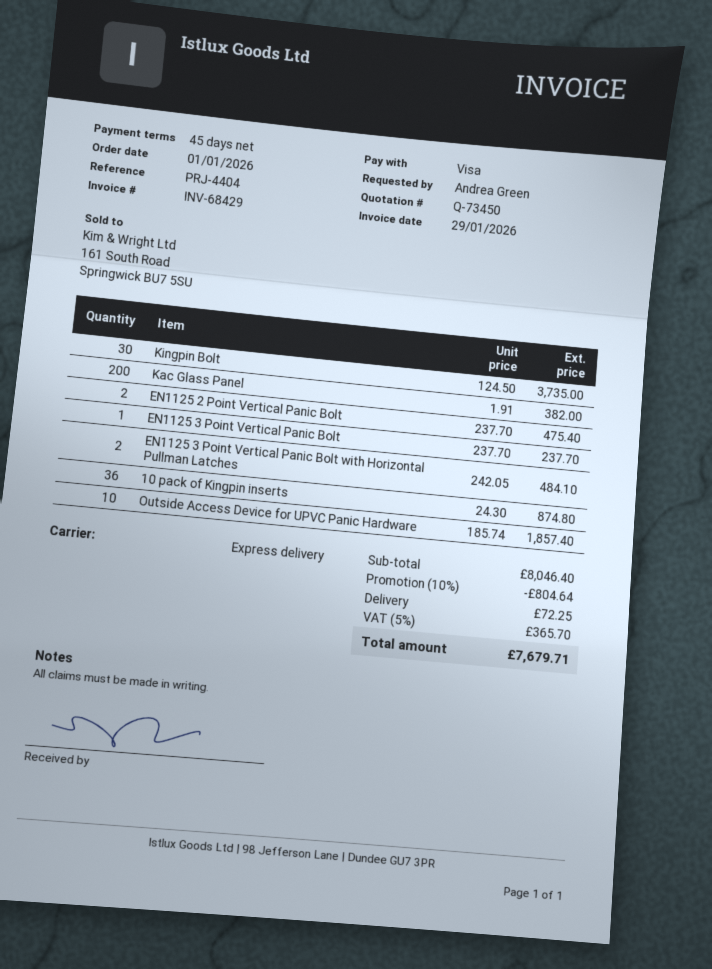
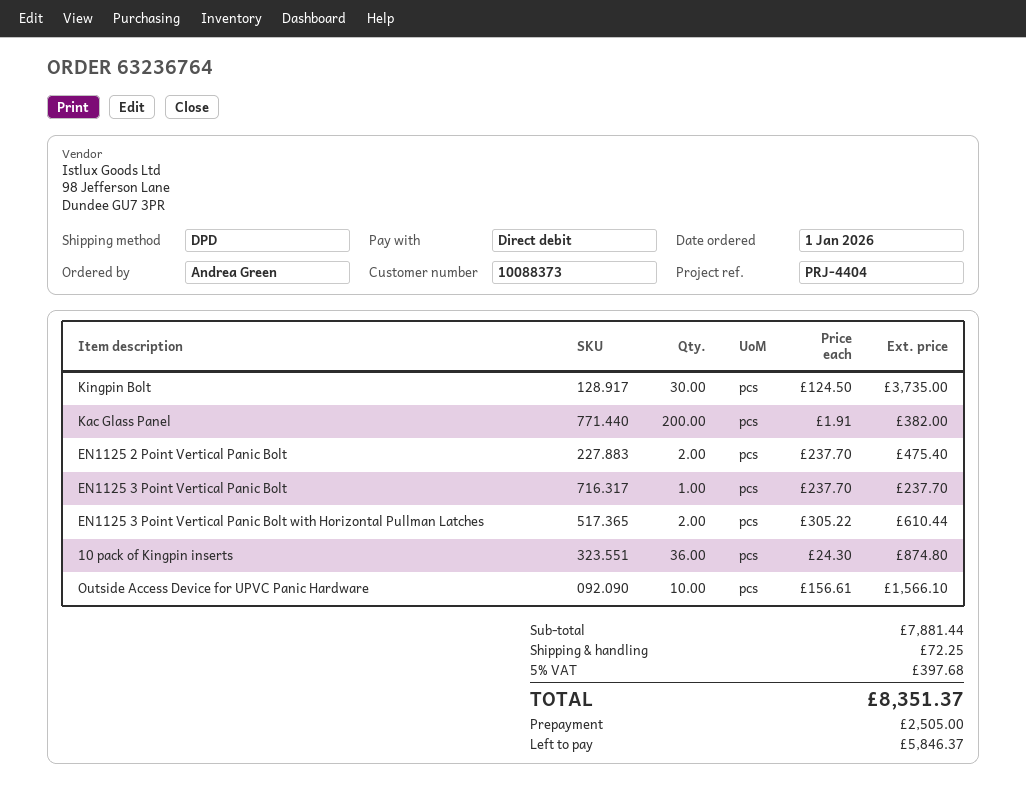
payment method: Visa -> direct debit
shipping method: express -> DPD
EN1125 3 Point Vertical Panic Bolt with Horizontal Pullman Latches: 2 x 242.05 = 484.10 -> 2 x 305.22 = 610.44
Outside Access Device for UPVC Panic Hardware: 10 x 185.74 = 1857.40 -> 10 x 156.61 = 1566.10
subtotal: 8046.40 -> 7881.44
discount: 10% = 804.64 -> none
tax: 5% = 365.70 -> 5% = 397.68
total: 7679.71 -> 8351.37

